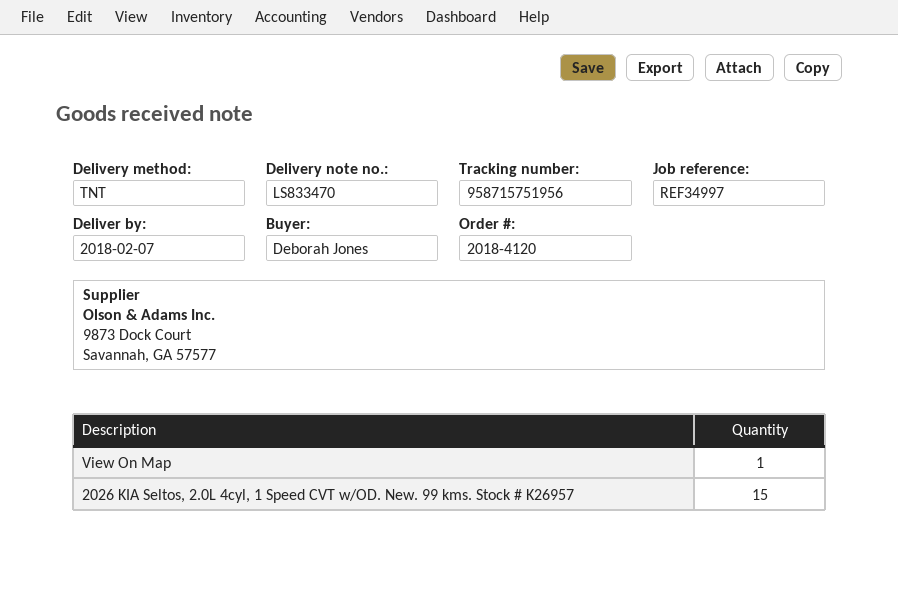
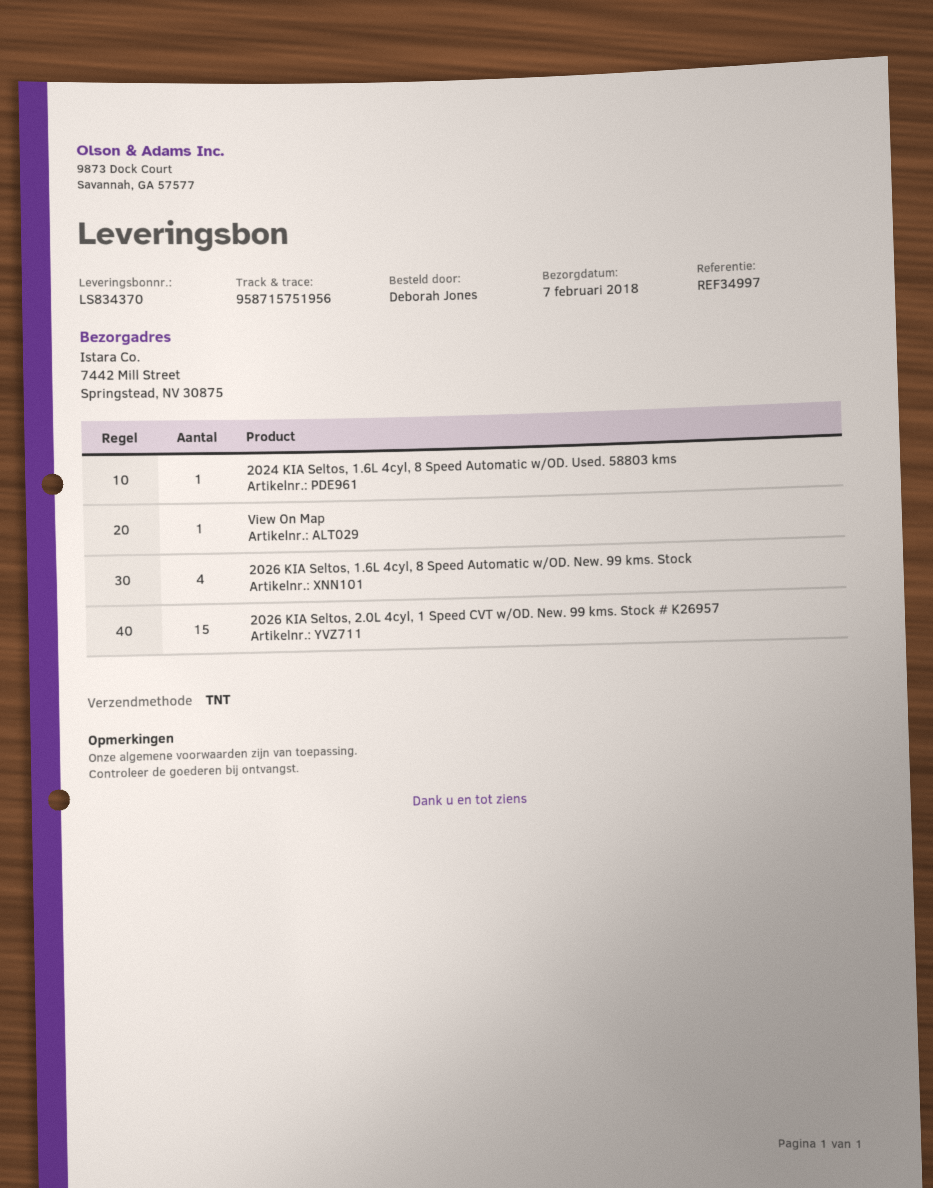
delivery note number: LS833470 -> LS834370
2024 KIA Seltos, 1.6L 4cyl, 8 Speed Automatic w/OD. Used. 58803 kms: none -> 1
2026 KIA Seltos, 1.6L 4cyl, 8 Speed Automatic w/OD. New. 99 kms. Stock: none -> 4

